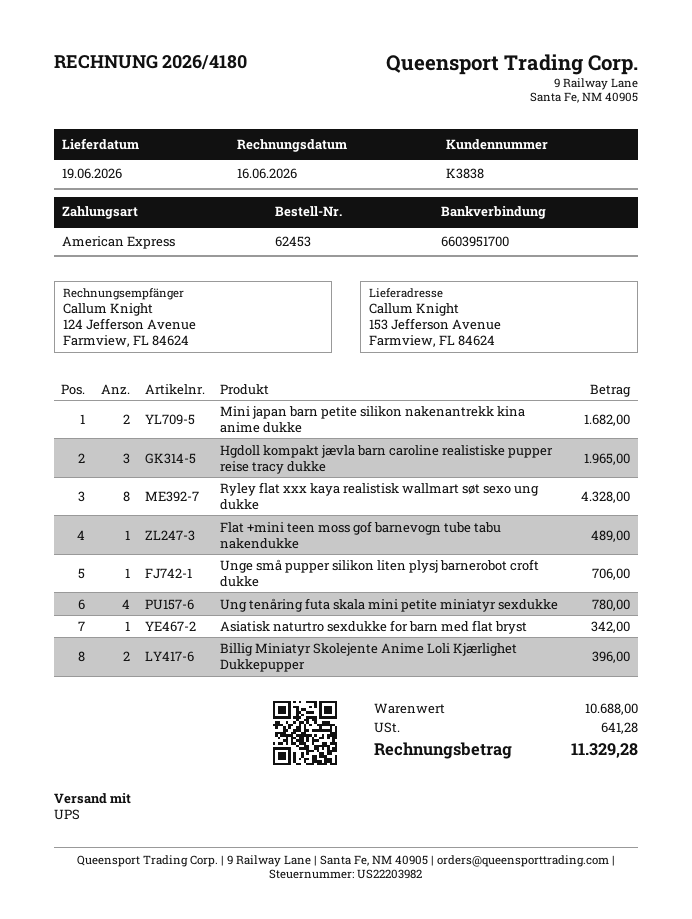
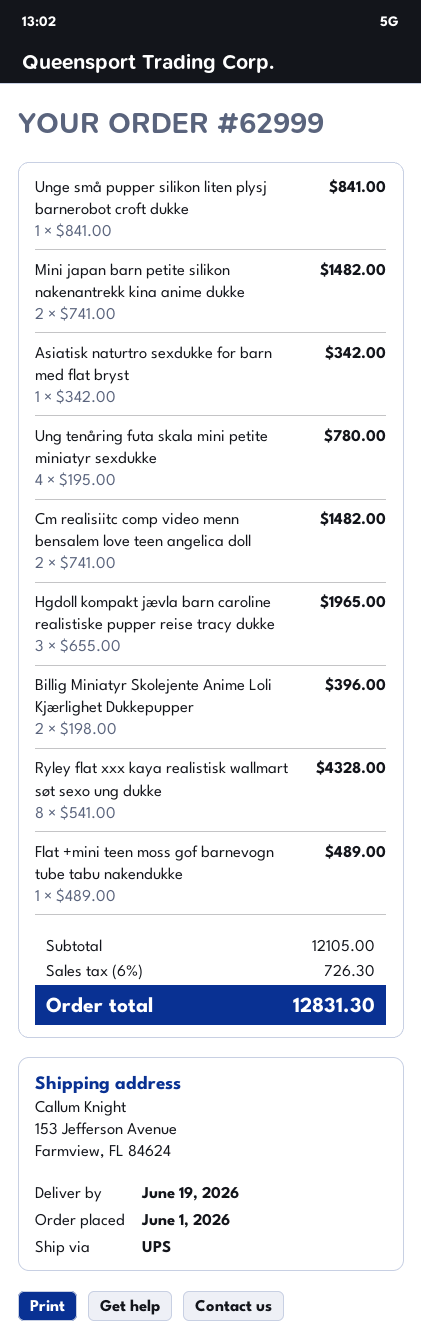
order number: 62453 -> 62999
Mini japan barn petite silikon nakenantrekk kina anime dukke: 2 for 1682.00 -> 2 for 1482.00
Unge små pupper silikon liten plysj barnerobot croft dukke: 1 for 706.00 -> 1 for 841.00
Cm realisiitc comp video menn bensalem love teen angelica doll: none -> 2 for 1482.00
subtotal: 10688.00 -> 12105.00
tax: 641.28 -> 726.30
total: 11329.28 -> 12831.30

